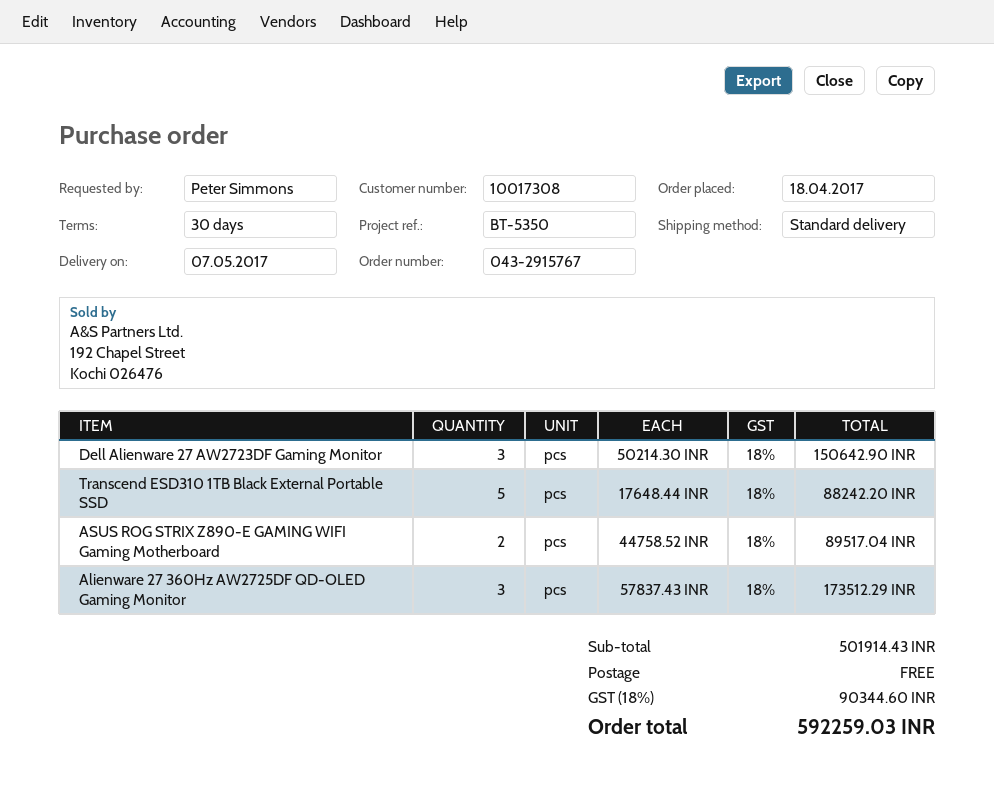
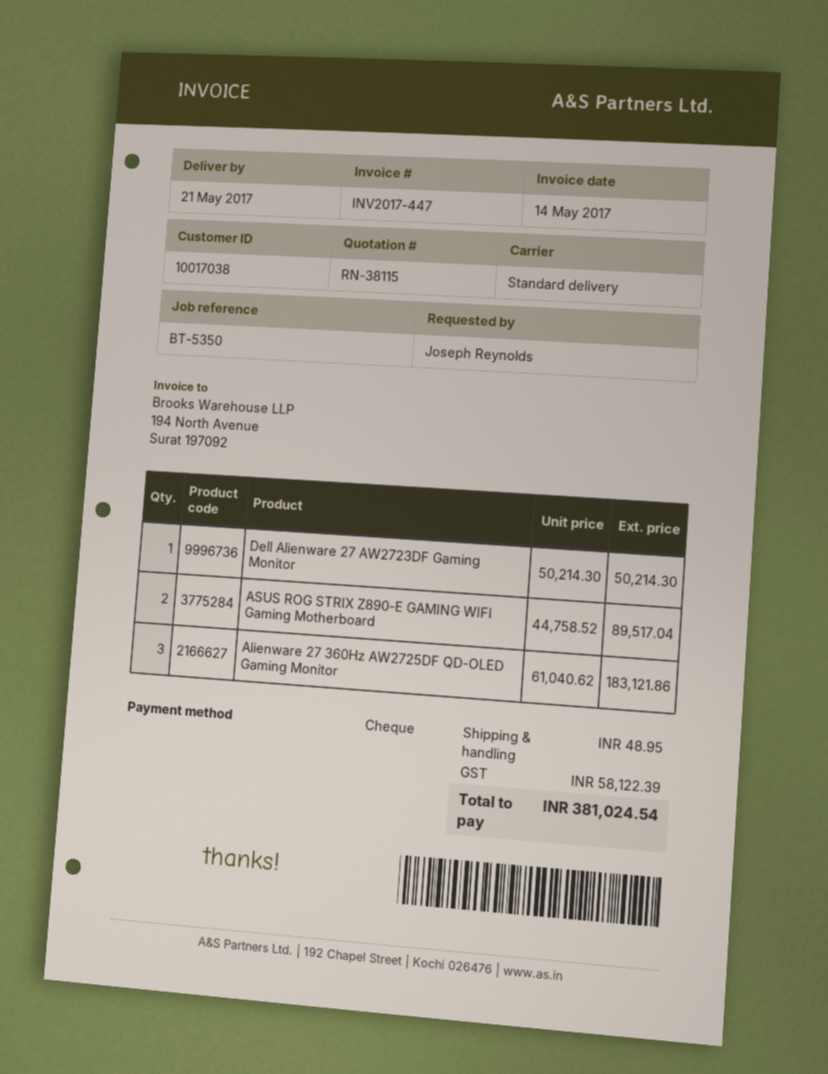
delivery date: 2017-05-07 -> 2017-05-21
customer number: 10017308 -> 10017038
ordered by: Peter Simmons -> Joseph Reynolds
Dell Alienware 27 AW2723DF Gaming Monitor: 3 x 50214.30 = 150642.90 -> 1 x 50214.30 = 50214.30
Transcend ESD310 1TB Black External Portable SSD: 5 x 17648.44 = 88242.20 -> none
Alienware 27 360Hz AW2725DF QD-OLED Gaming Monitor: 3 x 57837.43 = 173512.29 -> 3 x 61040.62 = 183121.86
shipping: 0.00 -> 48.95
tax: 90344.60 -> 58122.39
total: 592259.03 -> 381024.54

